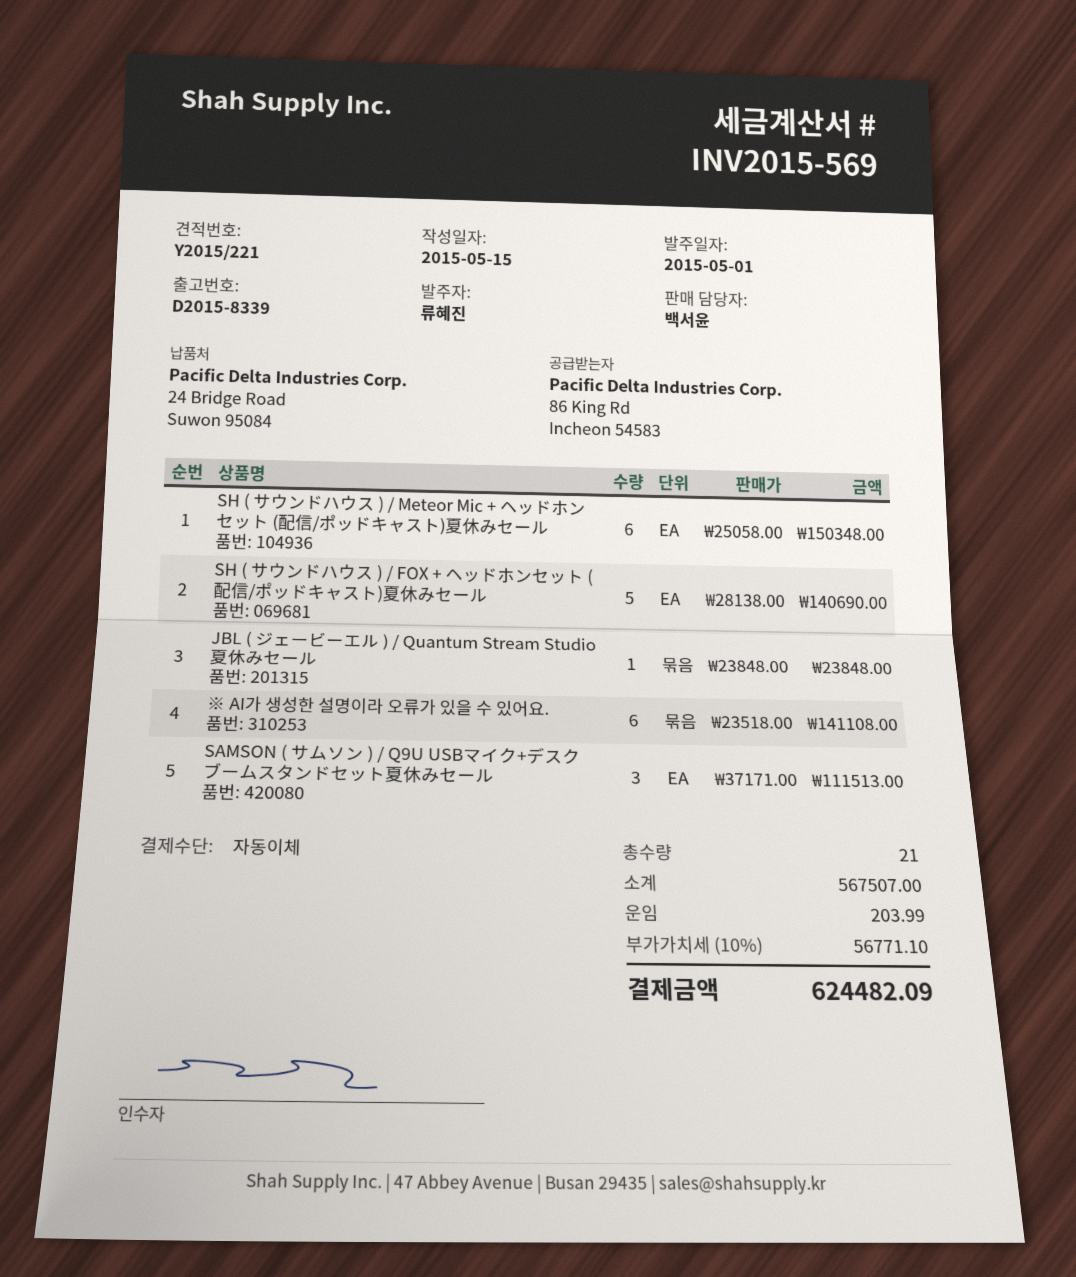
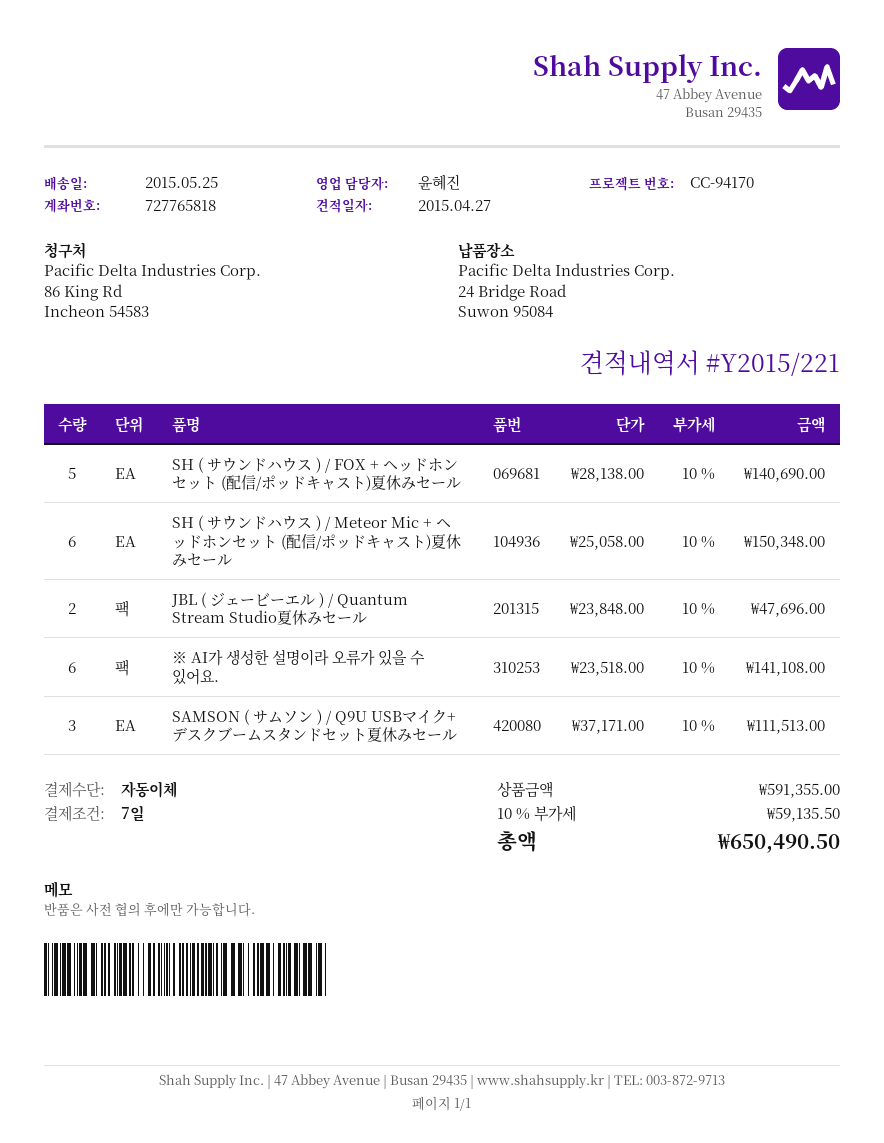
sales rep: 백서윤 -> 윤혜진
JBL ( ジェービーエル ) / Quantum Stream Studio夏休みセール: 1 x 23848.00 = 23848.00 -> 2 x 23848.00 = 47696.00
subtotal: 567507.00 -> 591355.00
shipping: 203.99 -> none
tax: 10% = 56771.10 -> 10% = 59135.50
total: 624482.09 -> 650490.50

